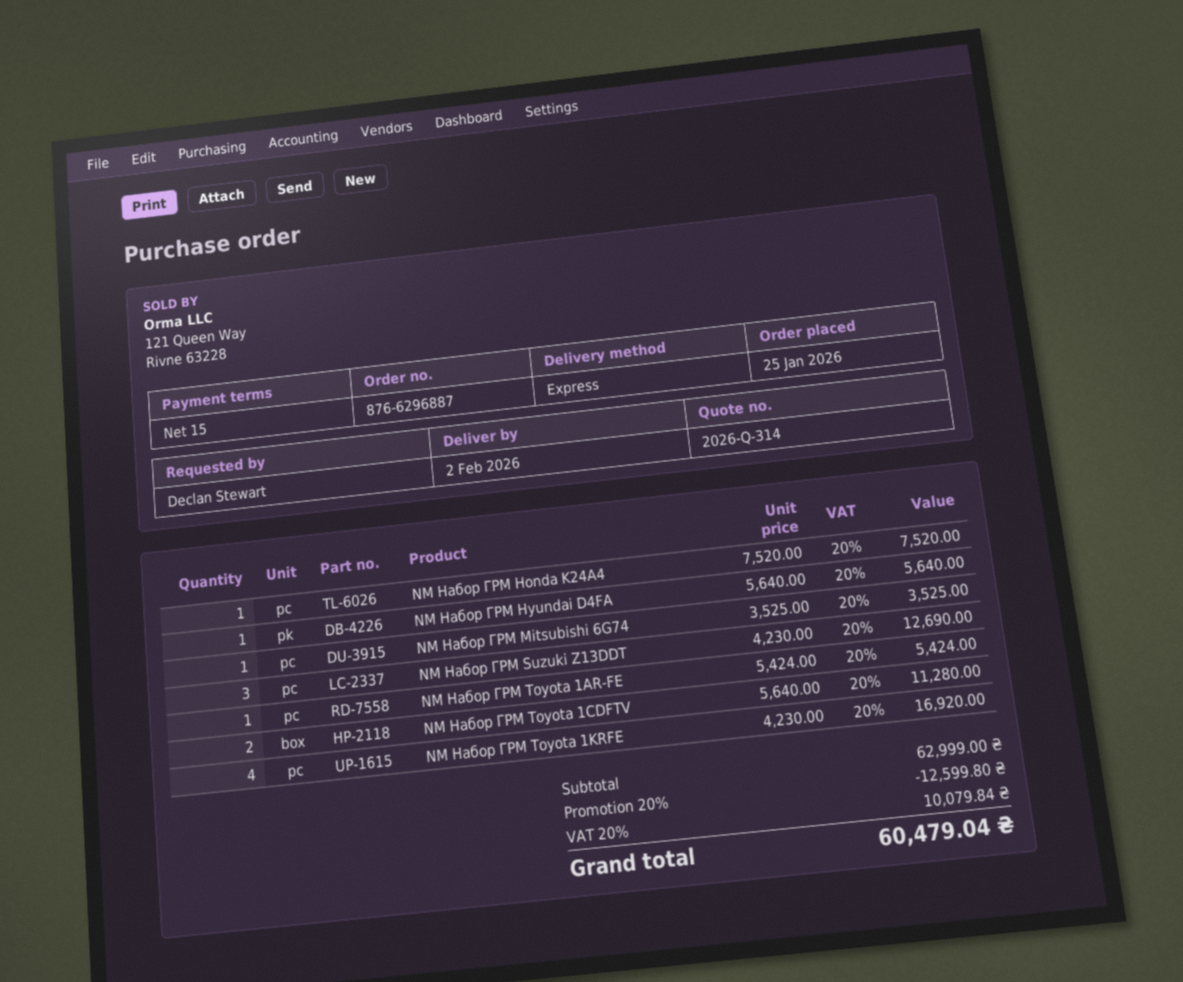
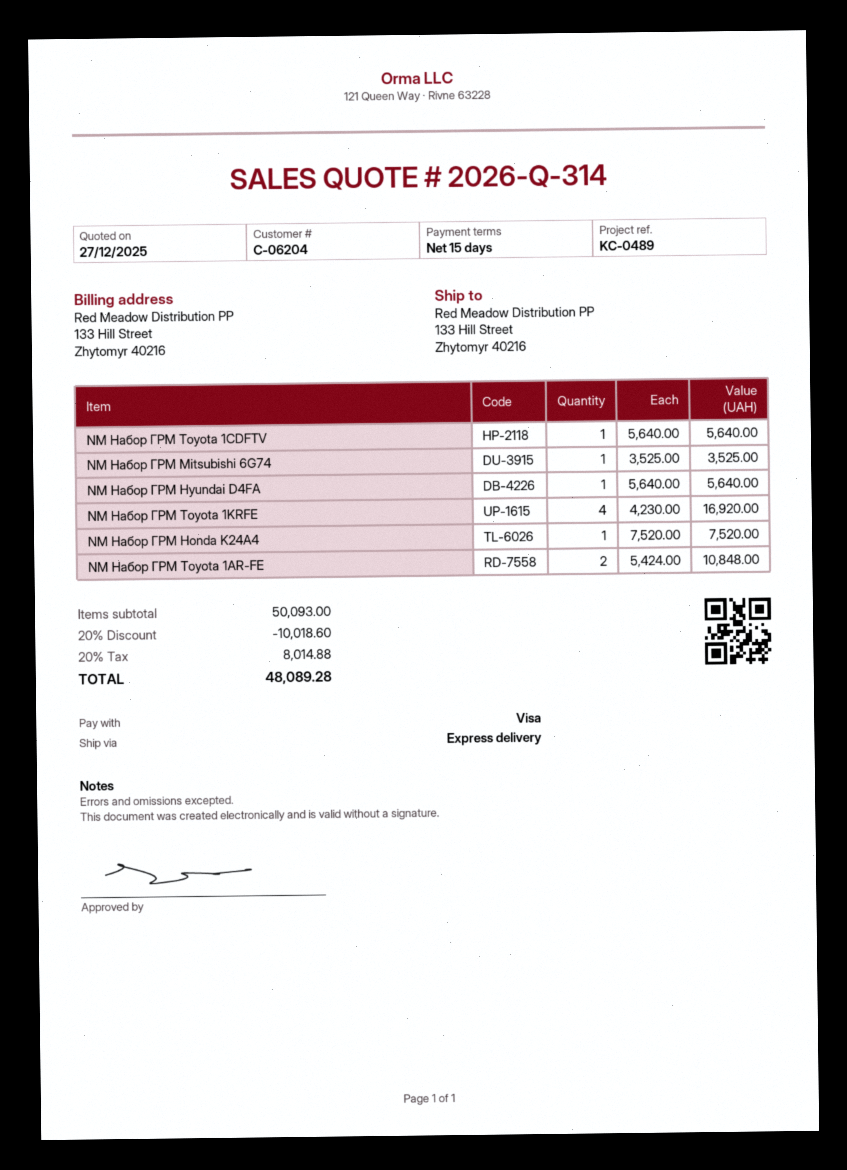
NM Набор ГРМ Suzuki Z13DDT: 3 x 4230.00 = 12690.00 -> none
NM Набор ГРМ Toyota 1AR-FE: 1 x 5424.00 = 5424.00 -> 2 x 5424.00 = 10848.00
NM Набор ГРМ Toyota 1CDFTV: 2 x 5640.00 = 11280.00 -> 1 x 5640.00 = 5640.00
subtotal: 62999.00 -> 50093.00
discount: 20% = 12599.80 -> 20% = 10018.60
tax: 20% = 10079.84 -> 20% = 8014.88
total: 60479.04 -> 48089.28

